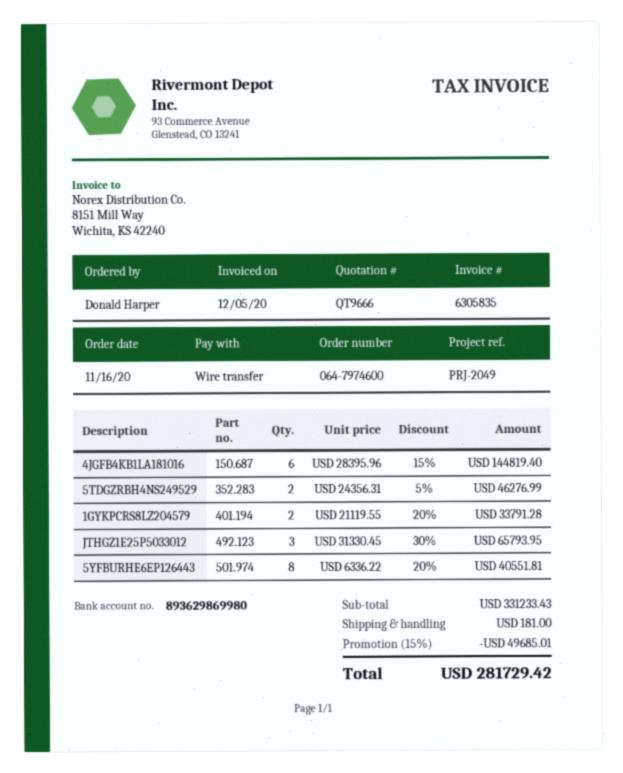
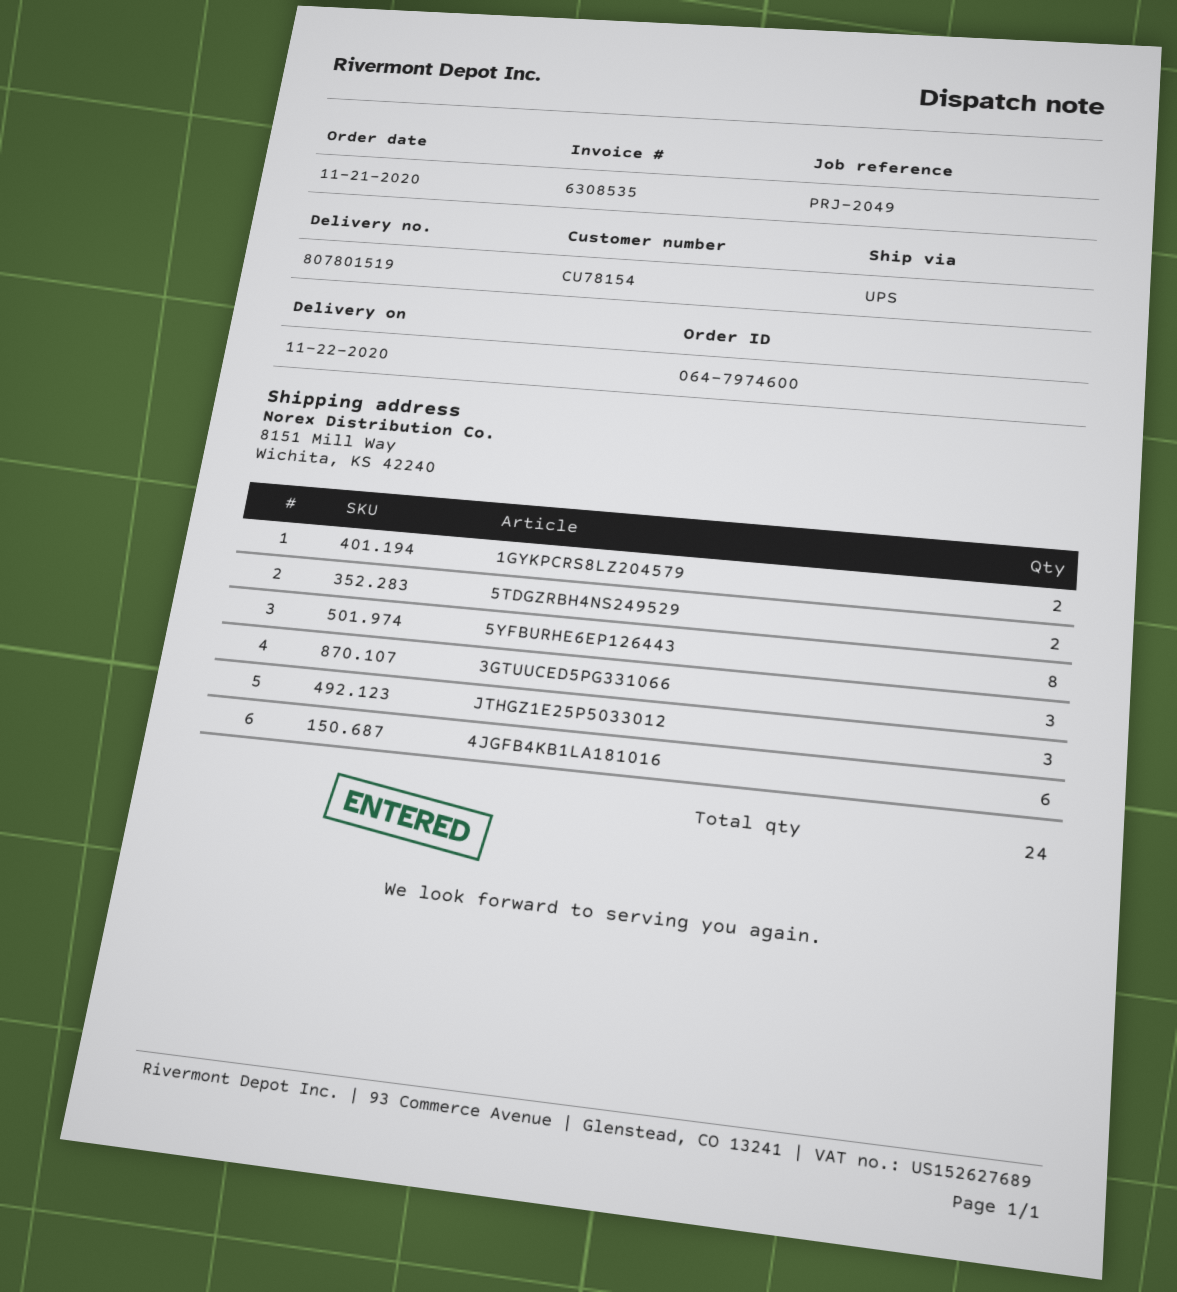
order date: 2020-11-16 -> 2020-11-21
invoice number: 6305835 -> 6308535
3GTUUCED5PG331066: none -> 3

